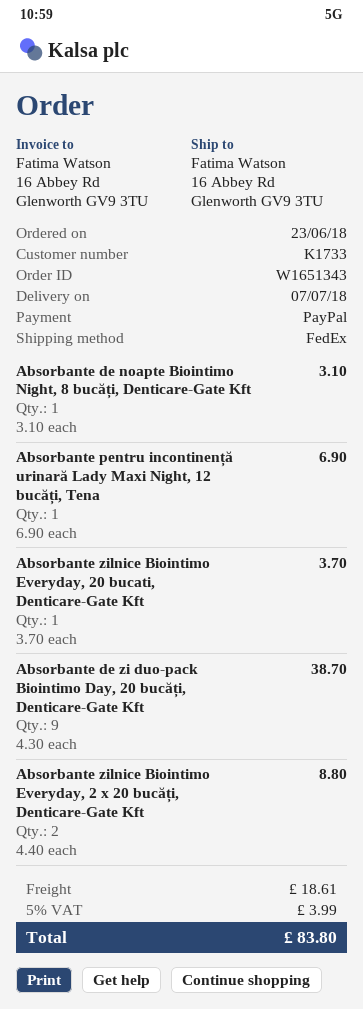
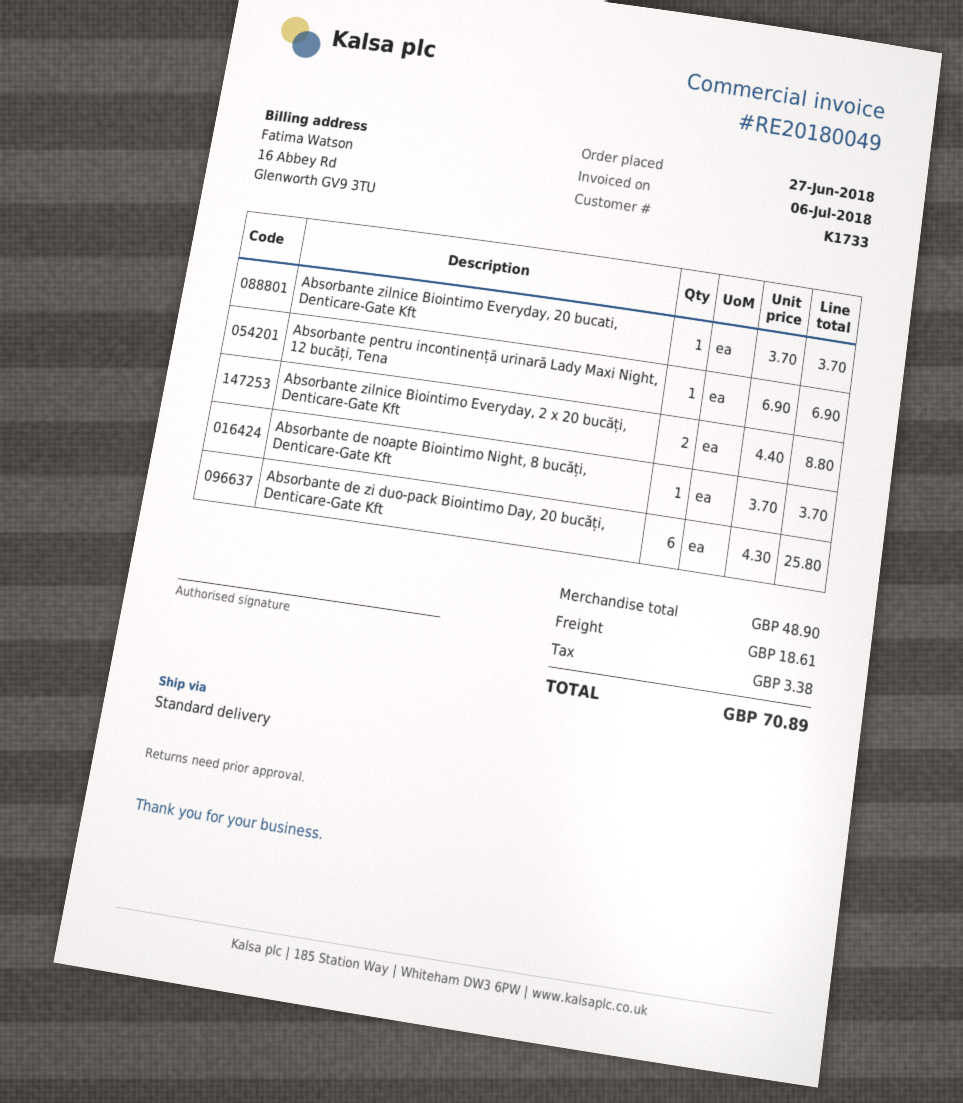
order date: 2018-06-23 -> 2018-06-27
shipping method: FedEx -> standard
Absorbante de noapte Biointimo Night, 8 bucăți, Denticare-Gate Kft: 1 x 3.10 = 3.10 -> 1 x 3.70 = 3.70
Absorbante de zi duo-pack Biointimo Day, 20 bucăți, Denticare-Gate Kft: 9 x 4.30 = 38.70 -> 6 x 4.30 = 25.80
tax: 3.99 -> 3.38
total: 83.80 -> 70.89

